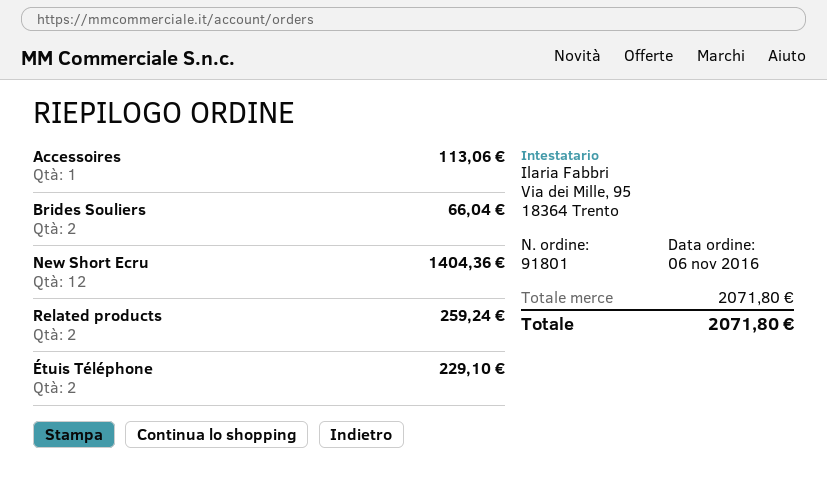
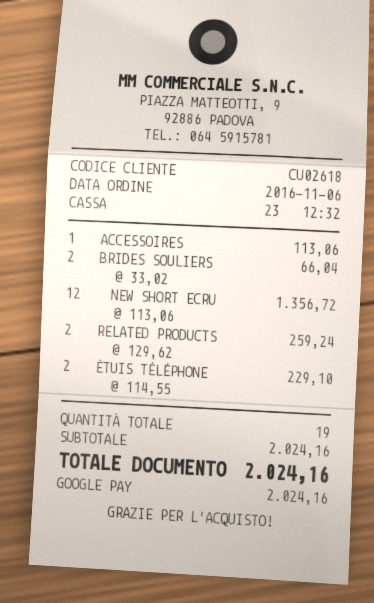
New Short Ecru: 12 for 1404.36 -> 12 for 1356.72
subtotal: 2071.80 -> 2024.16
total: 2071.80 -> 2024.16

